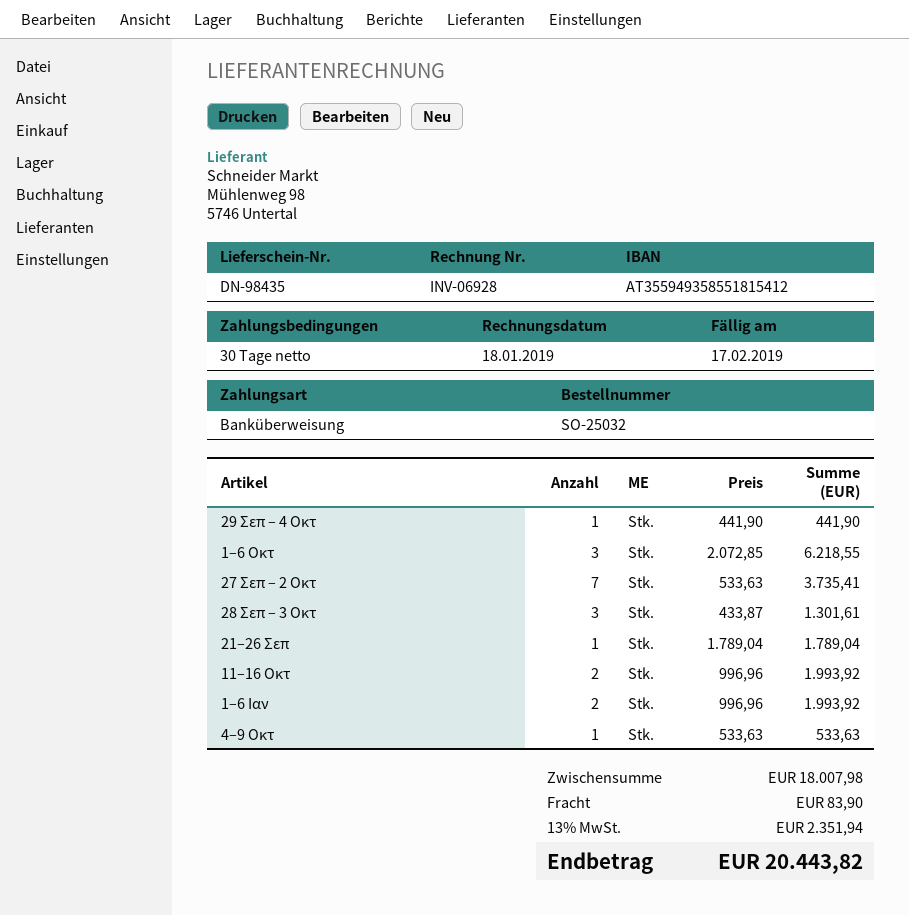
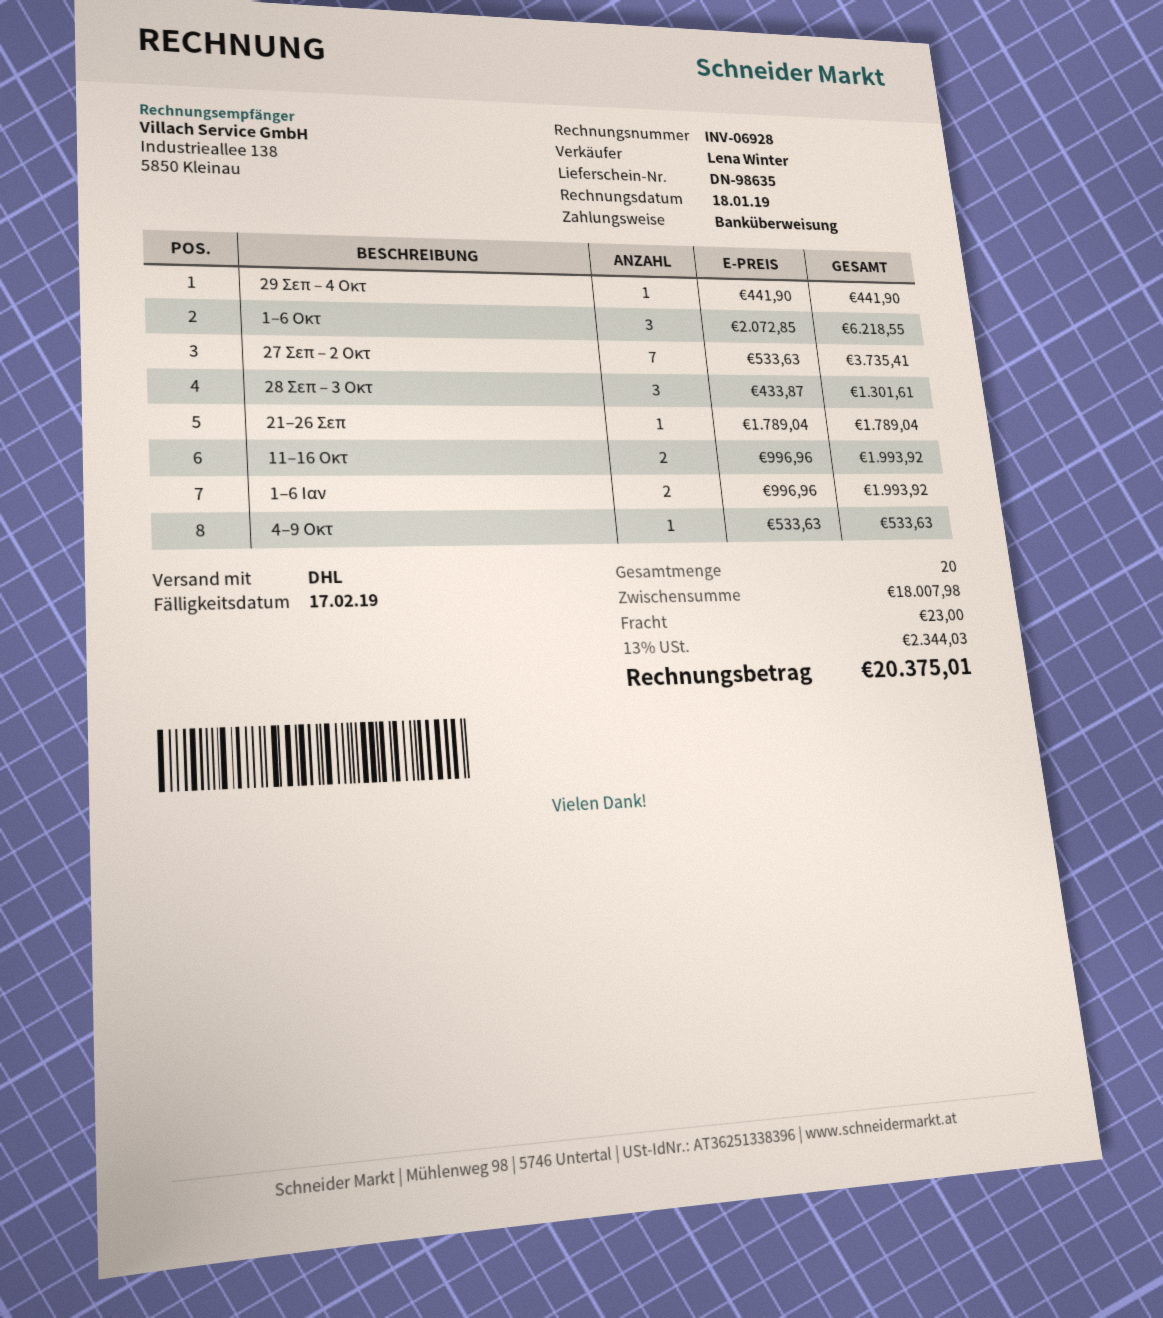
delivery note number: DN-98435 -> DN-98635
shipping: 83.90 -> 23.00
tax: 13% = 2351.94 -> 13% = 2344.03
total: 20443.82 -> 20375.01

